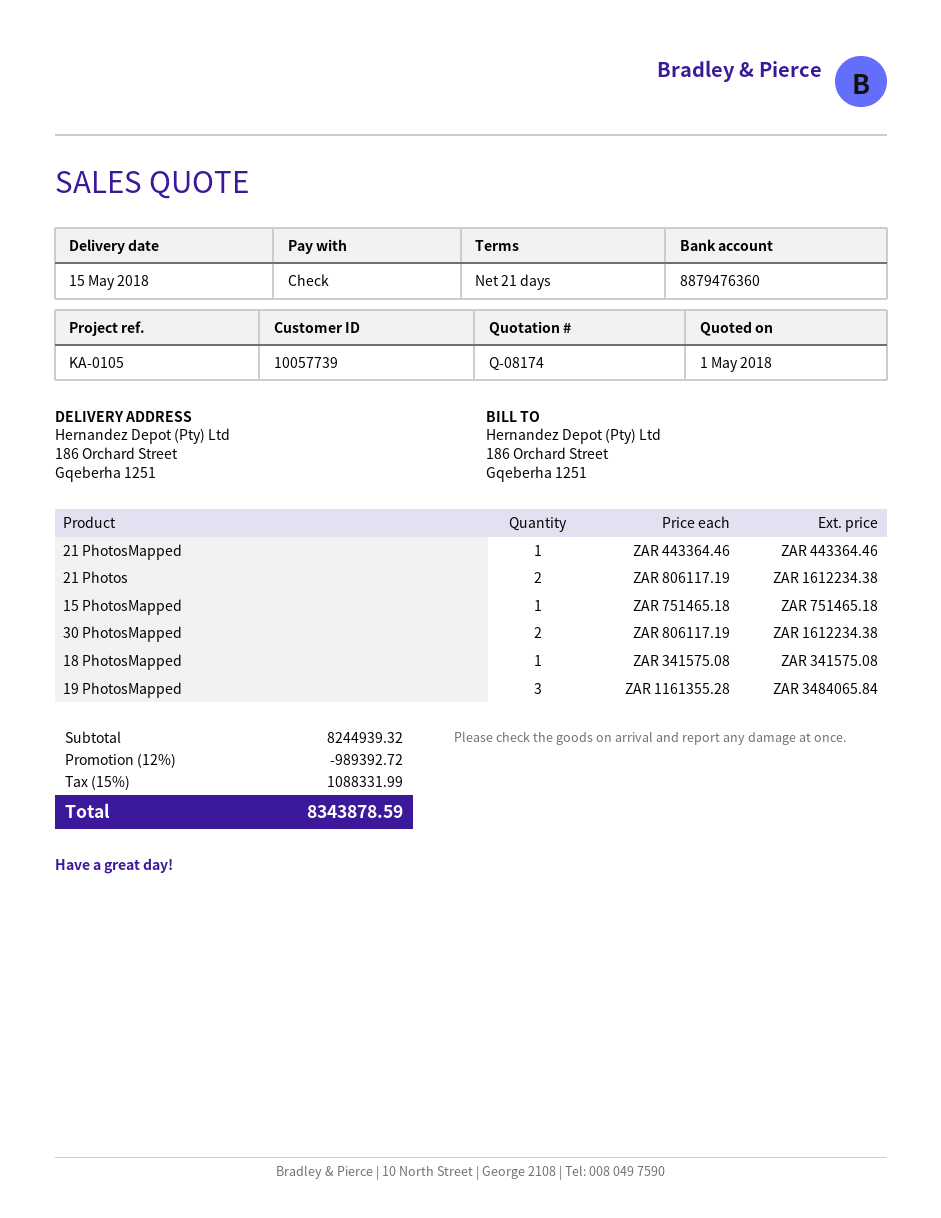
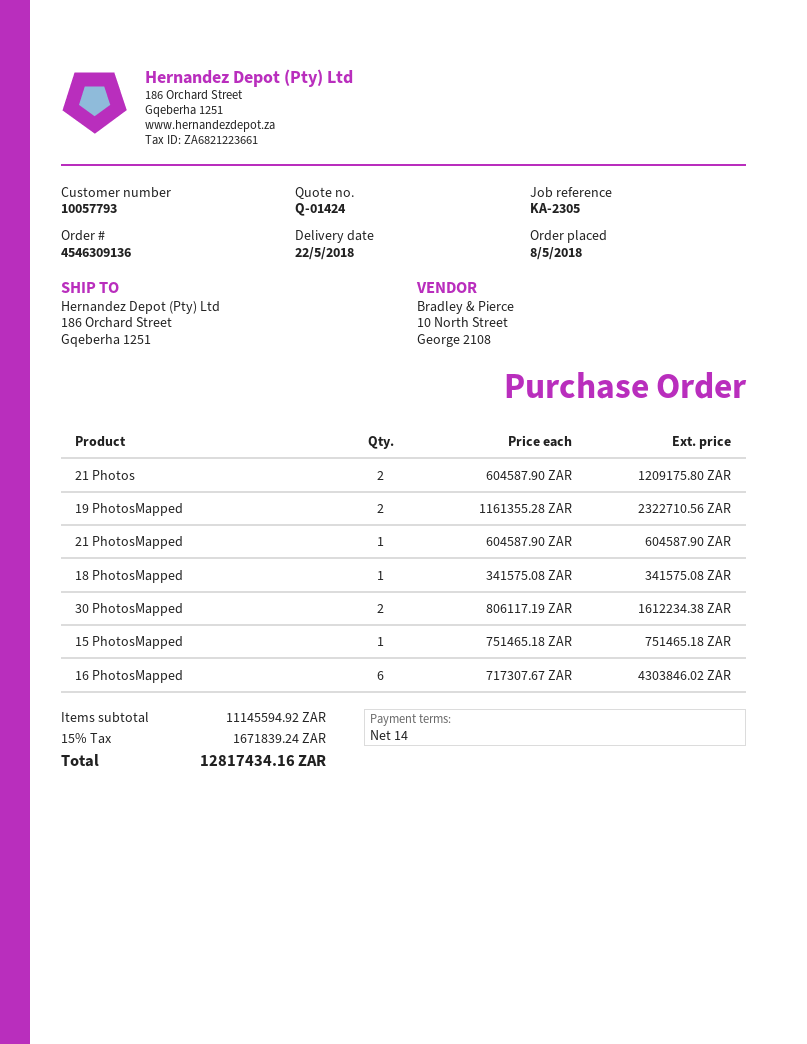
quote number: Q-08174 -> Q-01424
delivery date: 2018-05-15 -> 2018-05-22
payment terms: 21 days -> 14 days
customer number: 10057739 -> 10057793
reference: KA-0105 -> KA-2305
21 PhotosMapped: 1 x 443364.46 = 443364.46 -> 1 x 604587.90 = 604587.90
21 Photos: 2 x 806117.19 = 1612234.38 -> 2 x 604587.90 = 1209175.80
19 PhotosMapped: 3 x 1161355.28 = 3484065.84 -> 2 x 1161355.28 = 2322710.56
16 PhotosMapped: none -> 6 x 717307.67 = 4303846.02
subtotal: 8244939.32 -> 11145594.92
discount: 12% = 989392.72 -> none
tax: 15% = 1088331.99 -> 15% = 1671839.24
total: 8343878.59 -> 12817434.16

